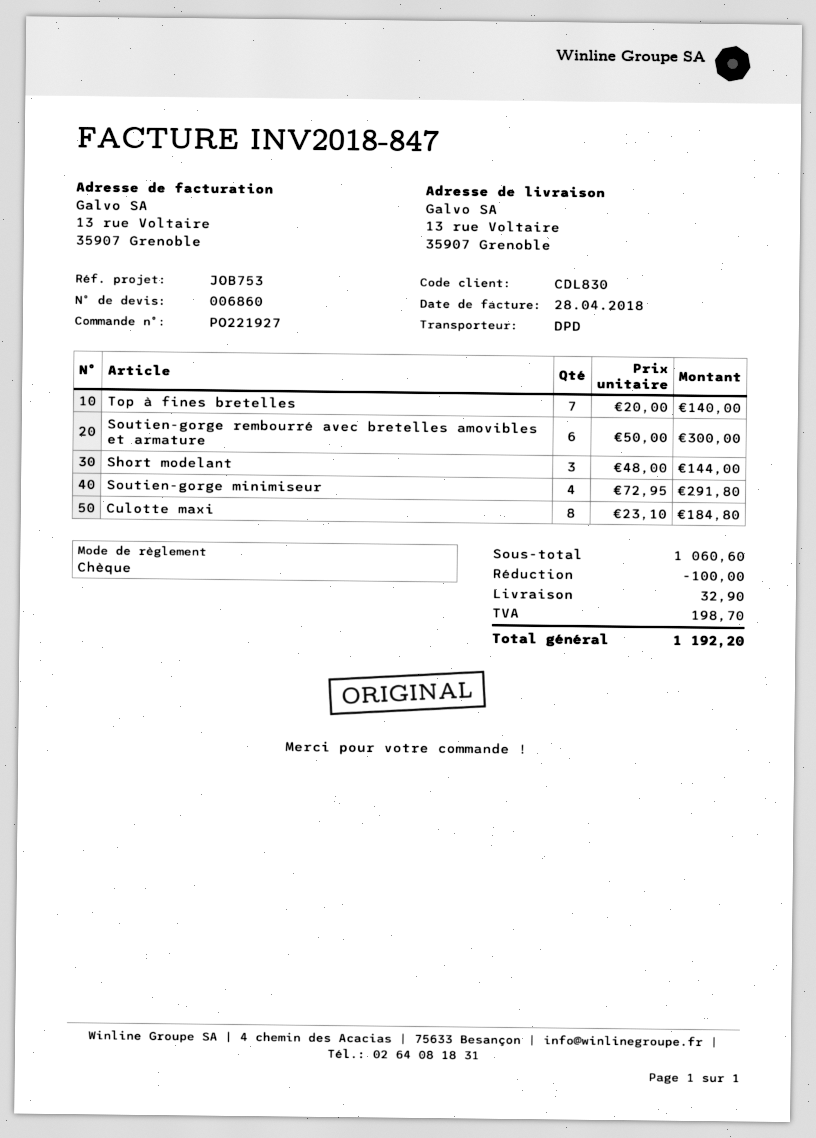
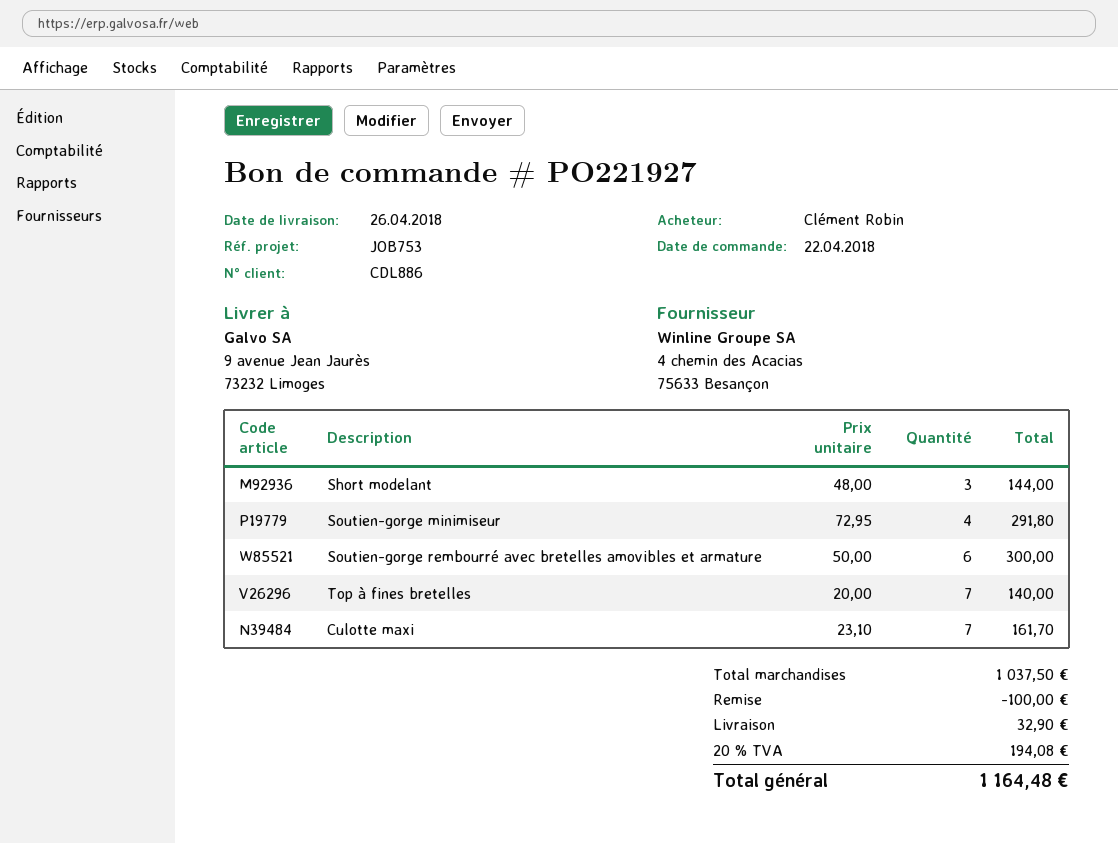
customer number: CDL830 -> CDL886
ship to: 13 rue Voltaire, 35907 Grenoble -> 9 avenue Jean Jaurès, 73232 Limoges
Culotte maxi: 8 x 23.10 = 184.80 -> 7 x 23.10 = 161.70
subtotal: 1060.60 -> 1037.50
tax: 198.70 -> 194.08
total: 1192.20 -> 1164.48

